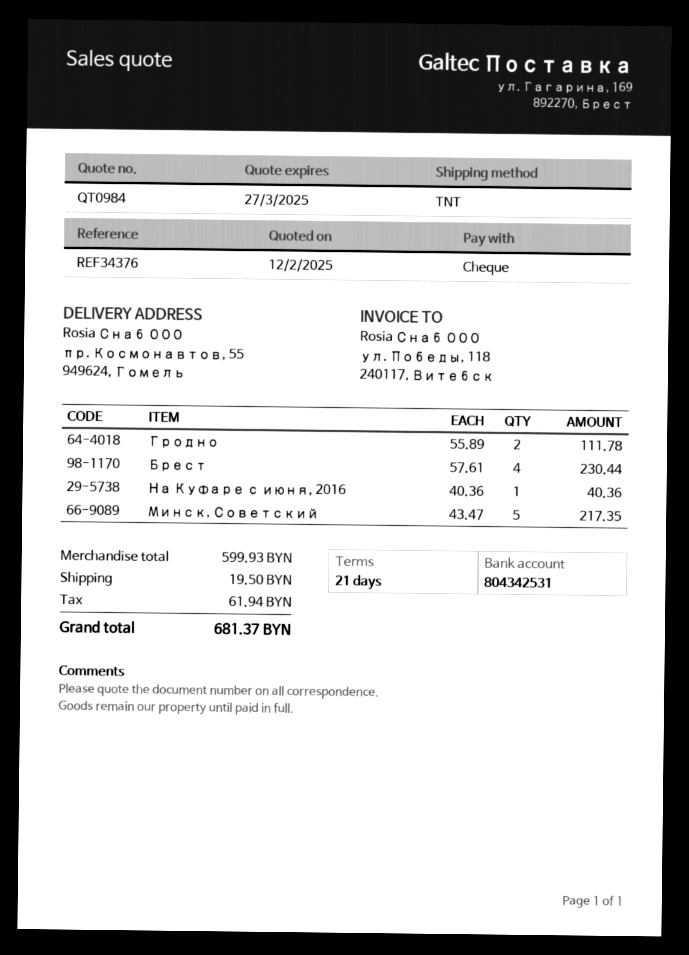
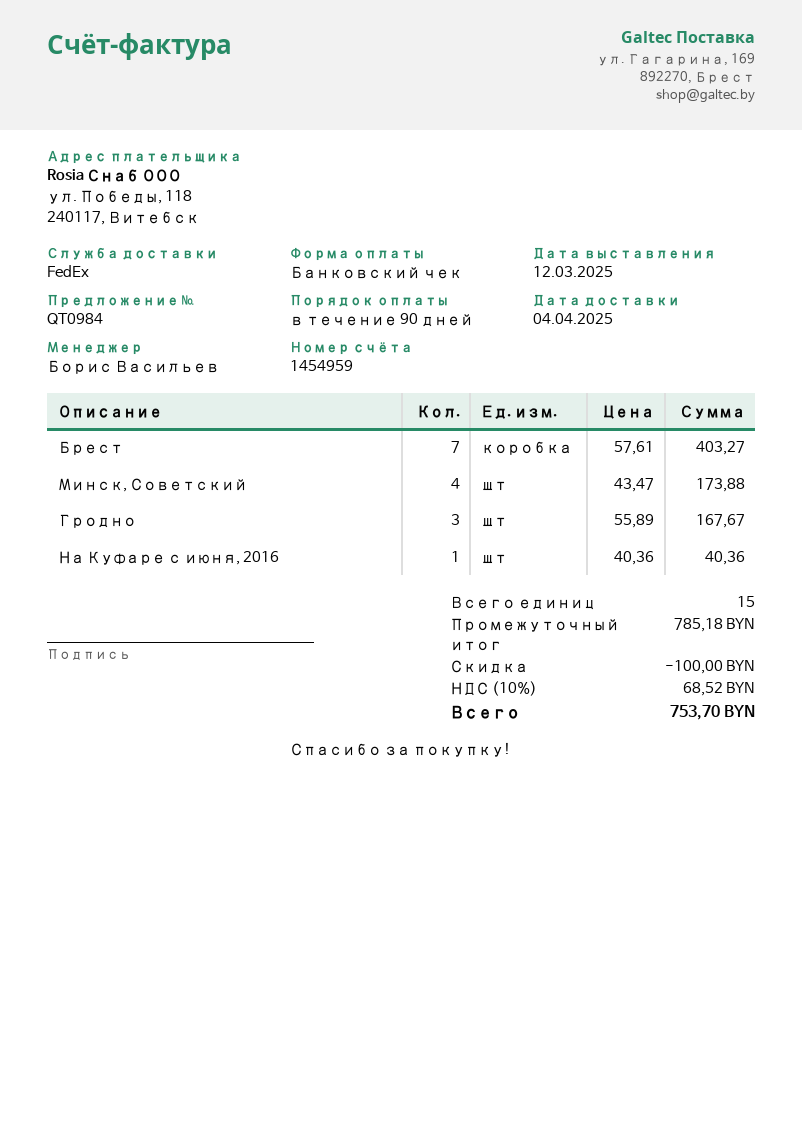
payment terms: 21 days -> 90 days
shipping method: TNT -> FedEx
Гродно: 2 x 55.89 = 111.78 -> 3 x 55.89 = 167.67
Брест: 4 x 57.61 = 230.44 -> 7 x 57.61 = 403.27
Минск, Советский: 5 x 43.47 = 217.35 -> 4 x 43.47 = 173.88
subtotal: 599.93 -> 785.18
discount: none -> 100.00
shipping: 19.50 -> none
tax: 61.94 -> 68.52
total: 681.37 -> 753.70

